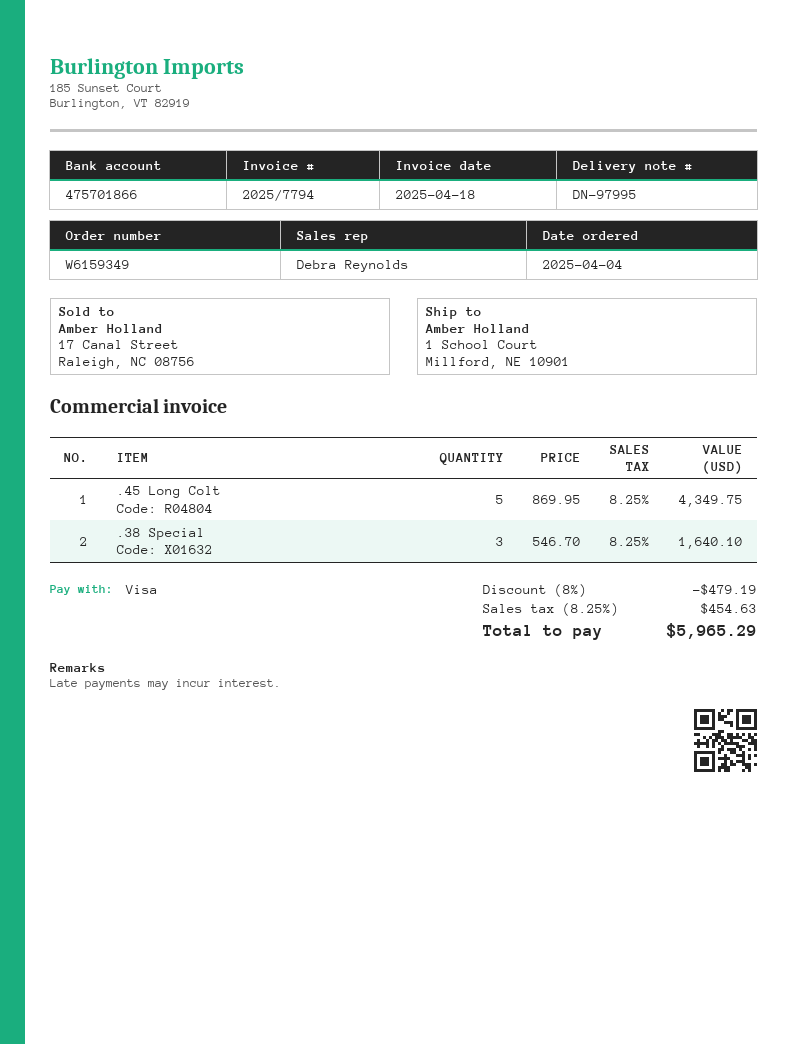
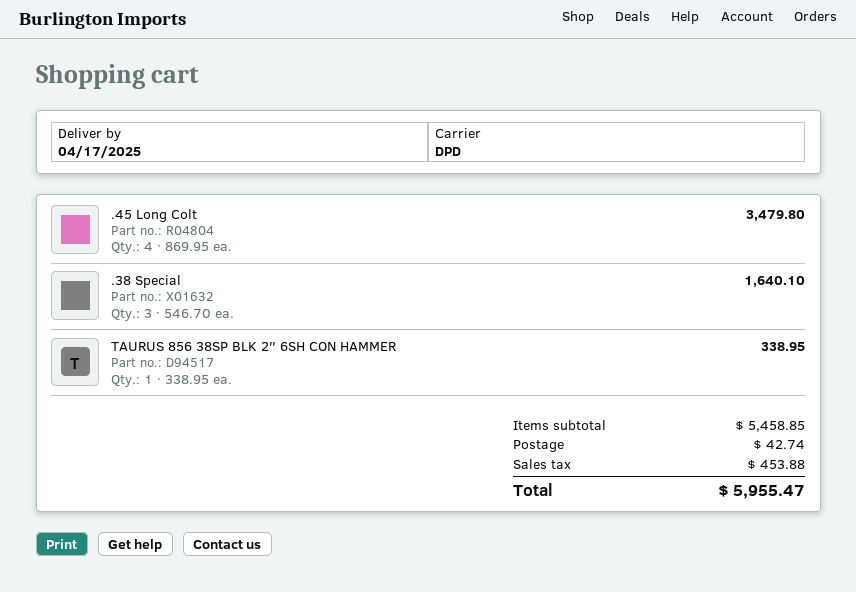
.45 Long Colt: 5 x 869.95 = 4349.75 -> 4 x 869.95 = 3479.80
TAURUS 856 38SP BLK 2″ 6SH CON HAMMER: none -> 1 x 338.95 = 338.95
discount: 8% = 479.19 -> none
shipping: none -> 42.74
tax: 454.63 -> 453.88
total: 5965.29 -> 5955.47

